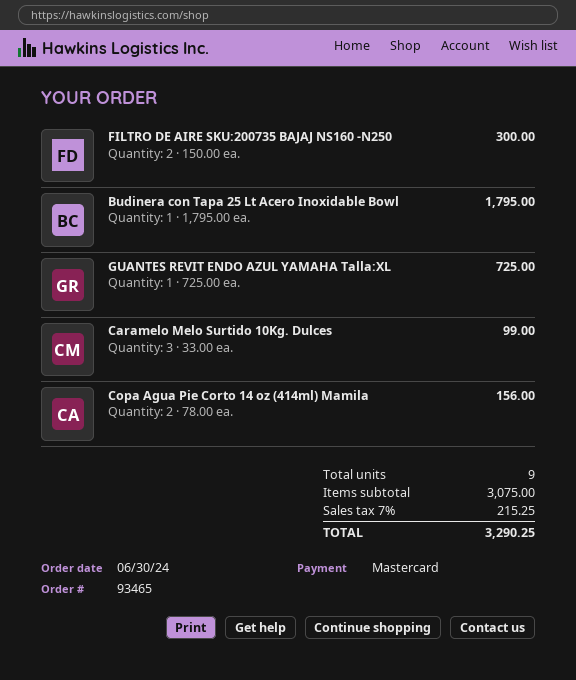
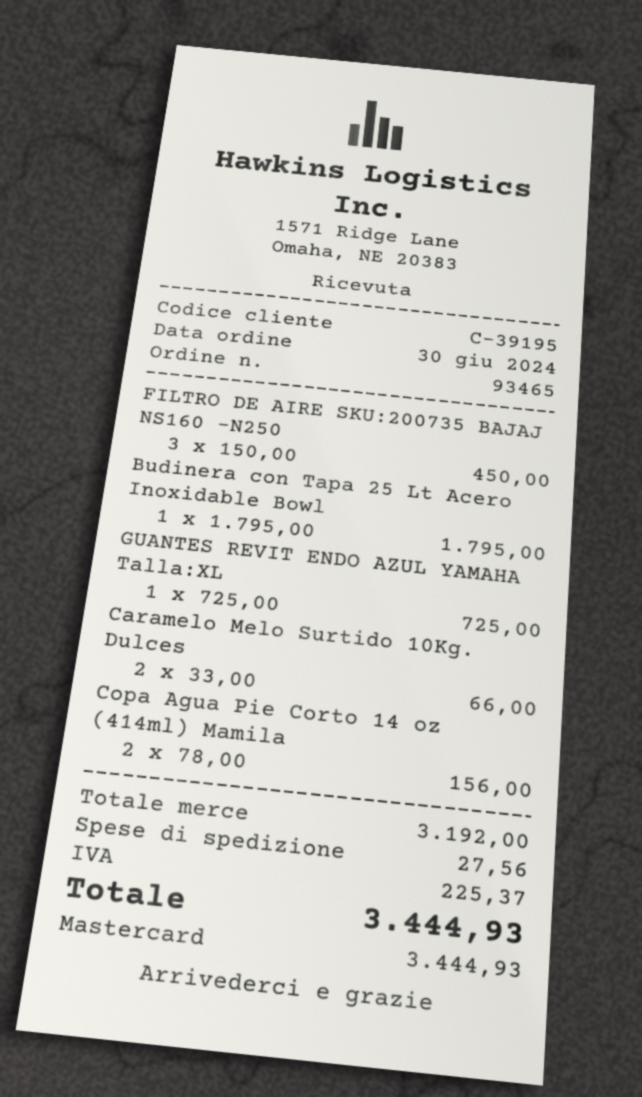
FILTRO DE AIRE SKU:200735 BAJAJ NS160 -N250: 2 x 150.00 = 300.00 -> 3 x 150.00 = 450.00
Caramelo Melo Surtido 10Kg. Dulces: 3 x 33.00 = 99.00 -> 2 x 33.00 = 66.00
subtotal: 3075.00 -> 3192.00
shipping: none -> 27.56
tax: 215.25 -> 225.37
total: 3290.25 -> 3444.93

